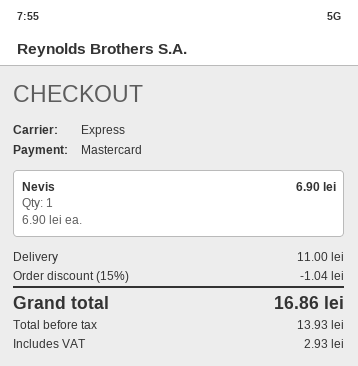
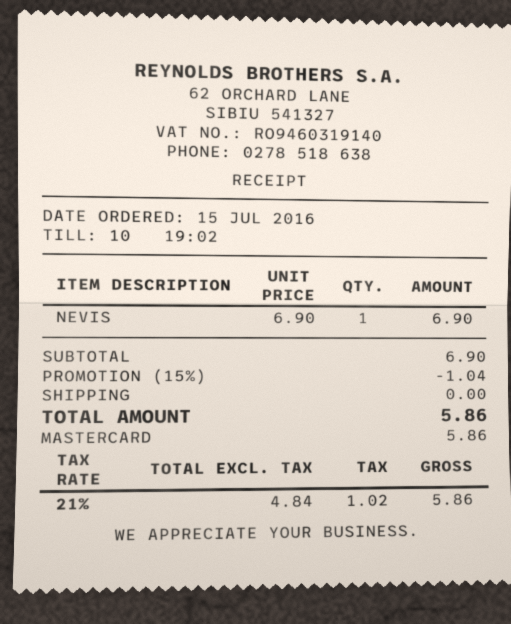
shipping: 11.00 -> 0.00
net: 13.93 -> 4.84
tax: 2.93 -> 1.02
total: 16.86 -> 5.86

